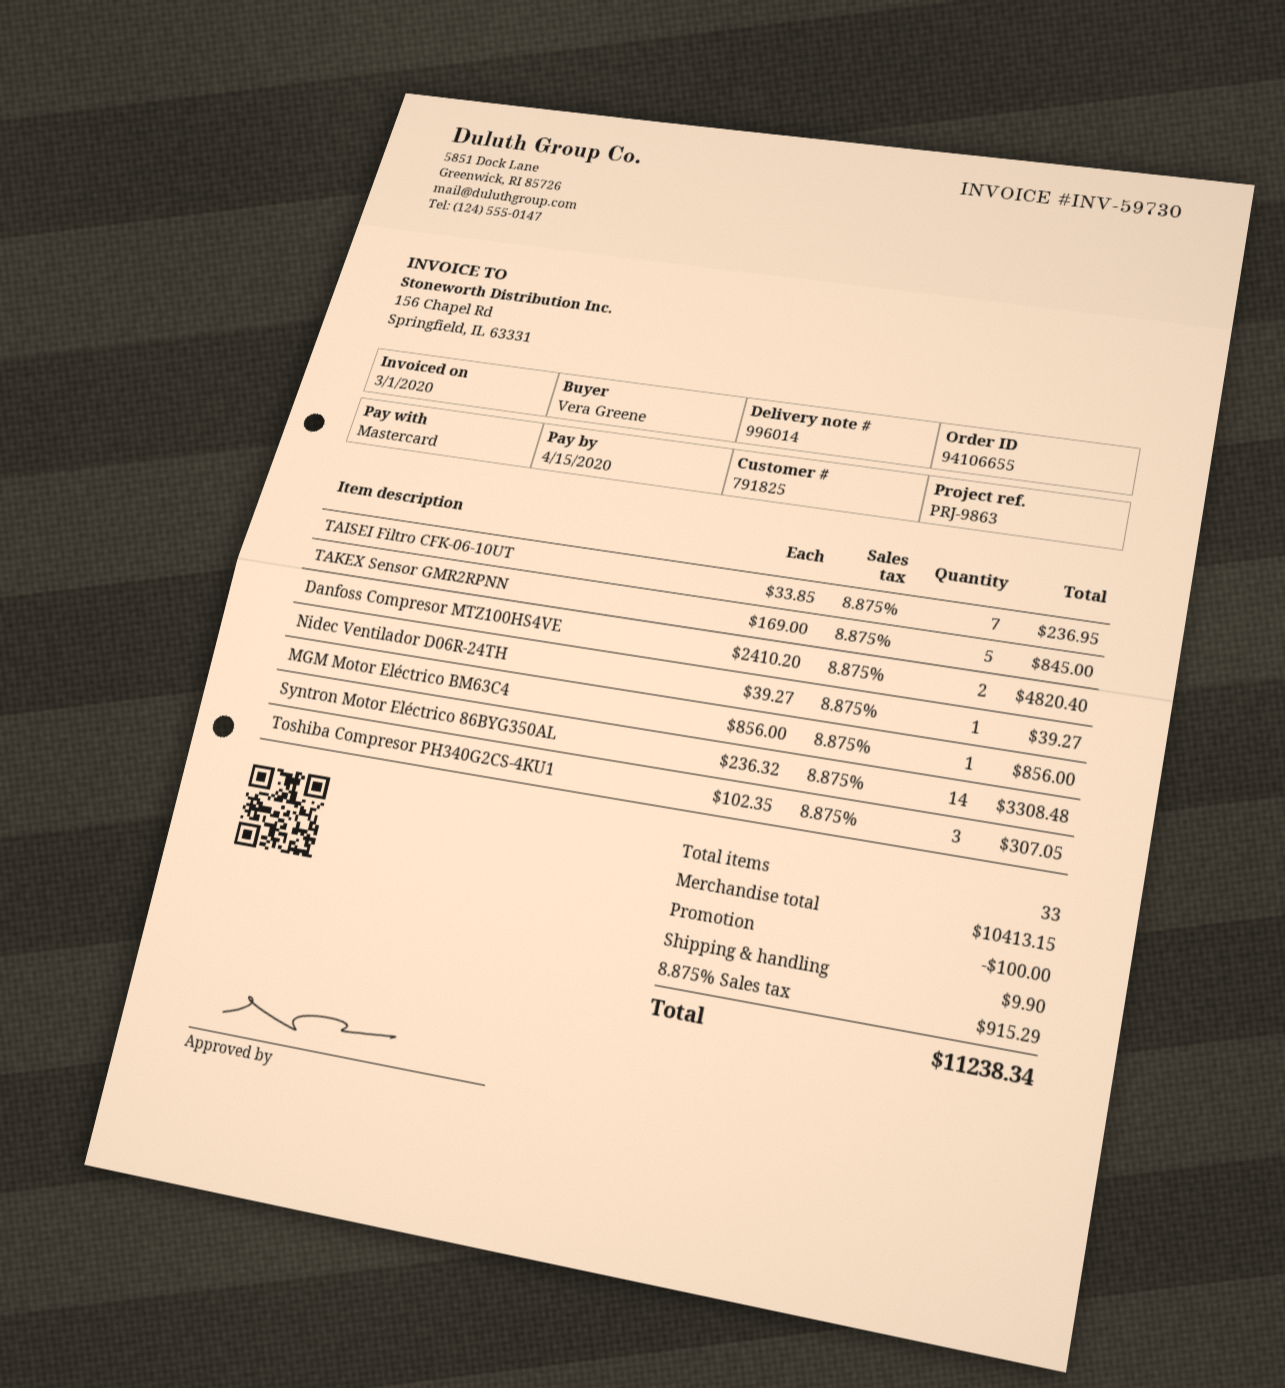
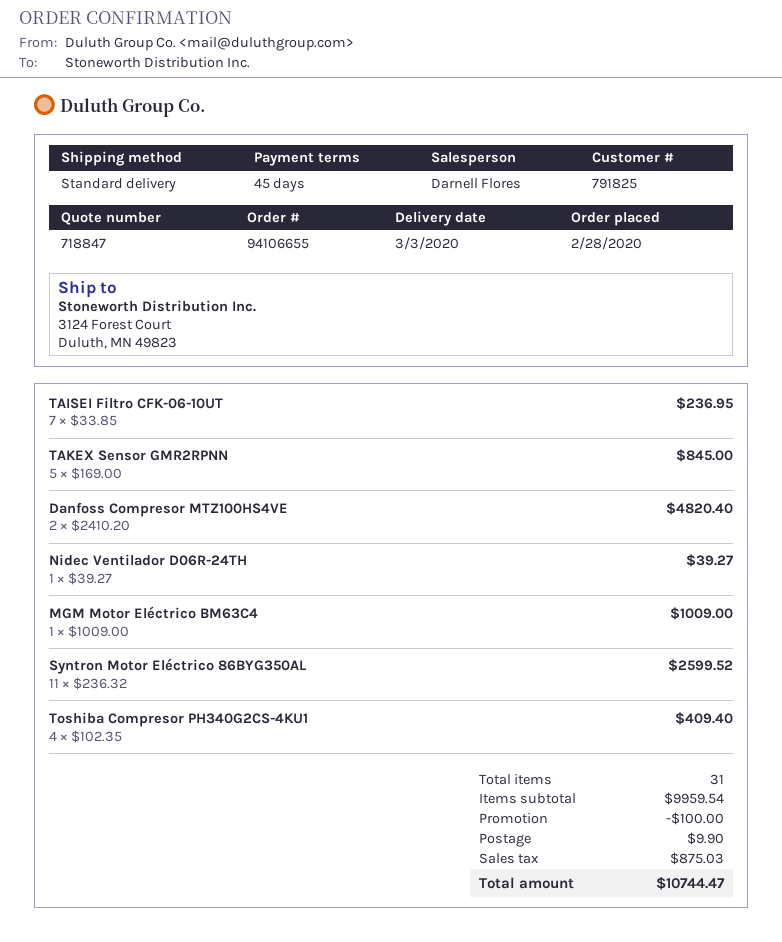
MGM Motor Eléctrico BM63C4: 1 x 856.00 = 856.00 -> 1 x 1009.00 = 1009.00
Syntron Motor Eléctrico 86BYG350AL: 14 x 236.32 = 3308.48 -> 11 x 236.32 = 2599.52
Toshiba Compresor PH340G2CS-4KU1: 3 x 102.35 = 307.05 -> 4 x 102.35 = 409.40
total quantity: 33 -> 31
subtotal: 10413.15 -> 9959.54
tax: 915.29 -> 875.03
total: 11238.34 -> 10744.47

